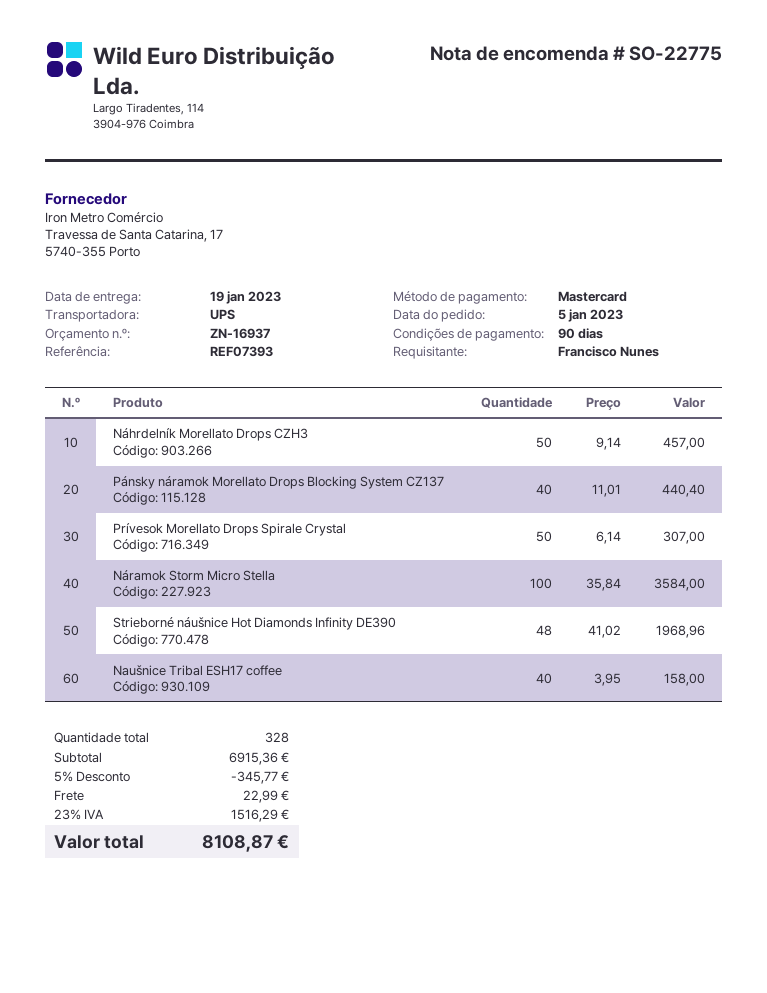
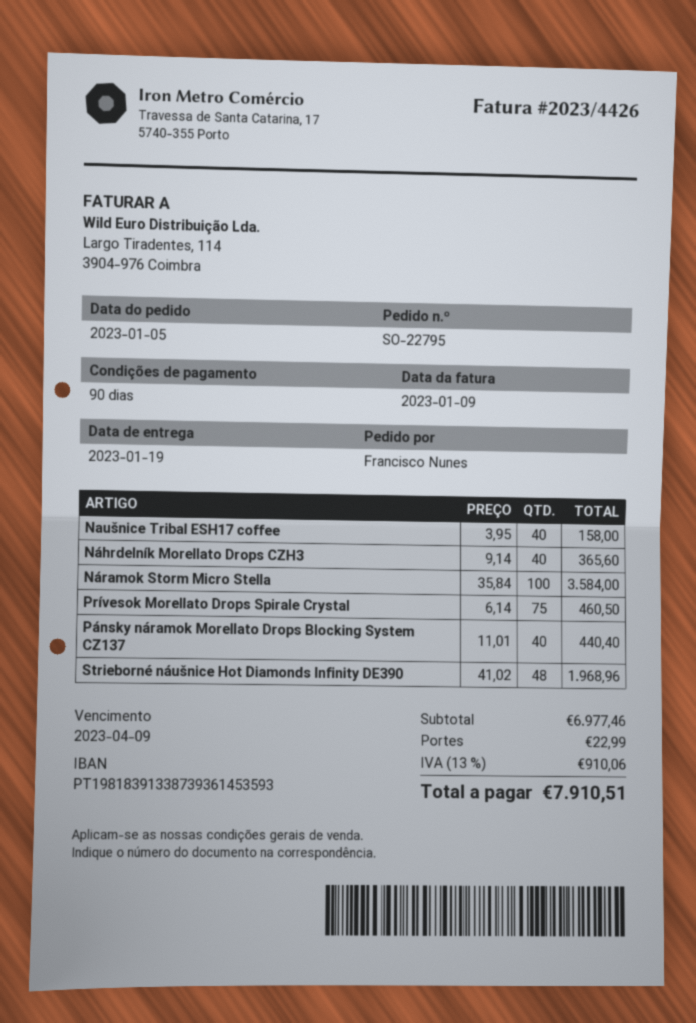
order number: SO-22775 -> SO-22795
Náhrdelník Morellato Drops CZH3: 50 x 9.14 = 457.00 -> 40 x 9.14 = 365.60
Prívesok Morellato Drops Spirale Crystal: 50 x 6.14 = 307.00 -> 75 x 6.14 = 460.50
subtotal: 6915.36 -> 6977.46
discount: 5% = 345.77 -> none
tax: 23% = 1516.29 -> 13% = 910.06
total: 8108.87 -> 7910.51

